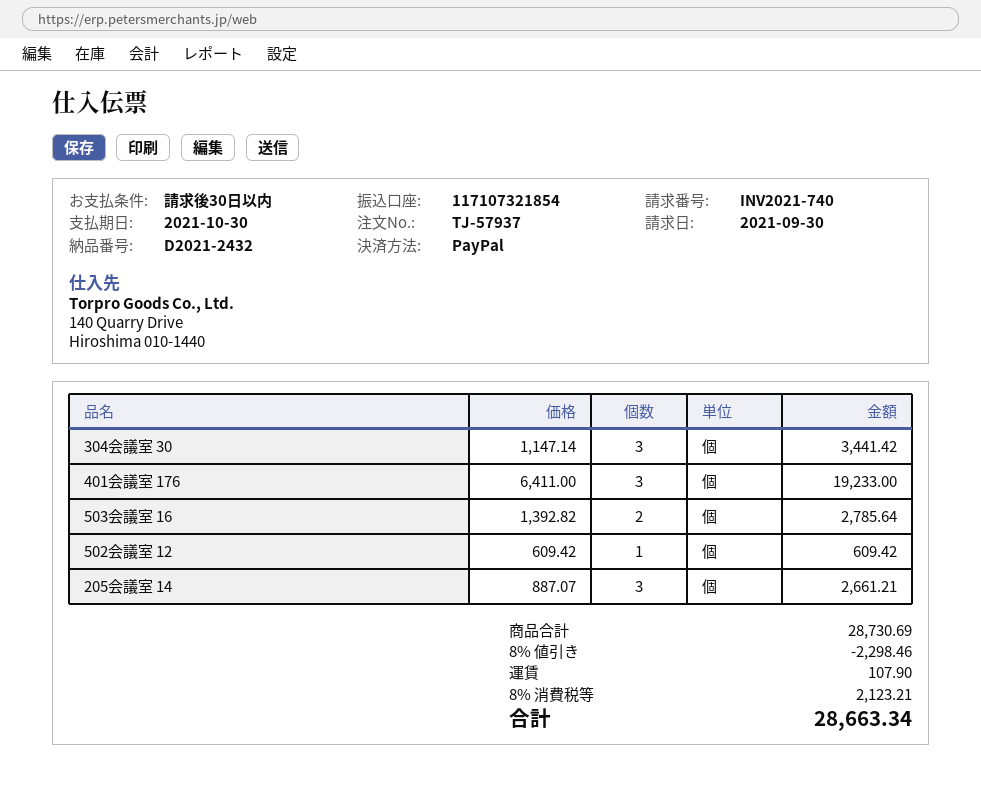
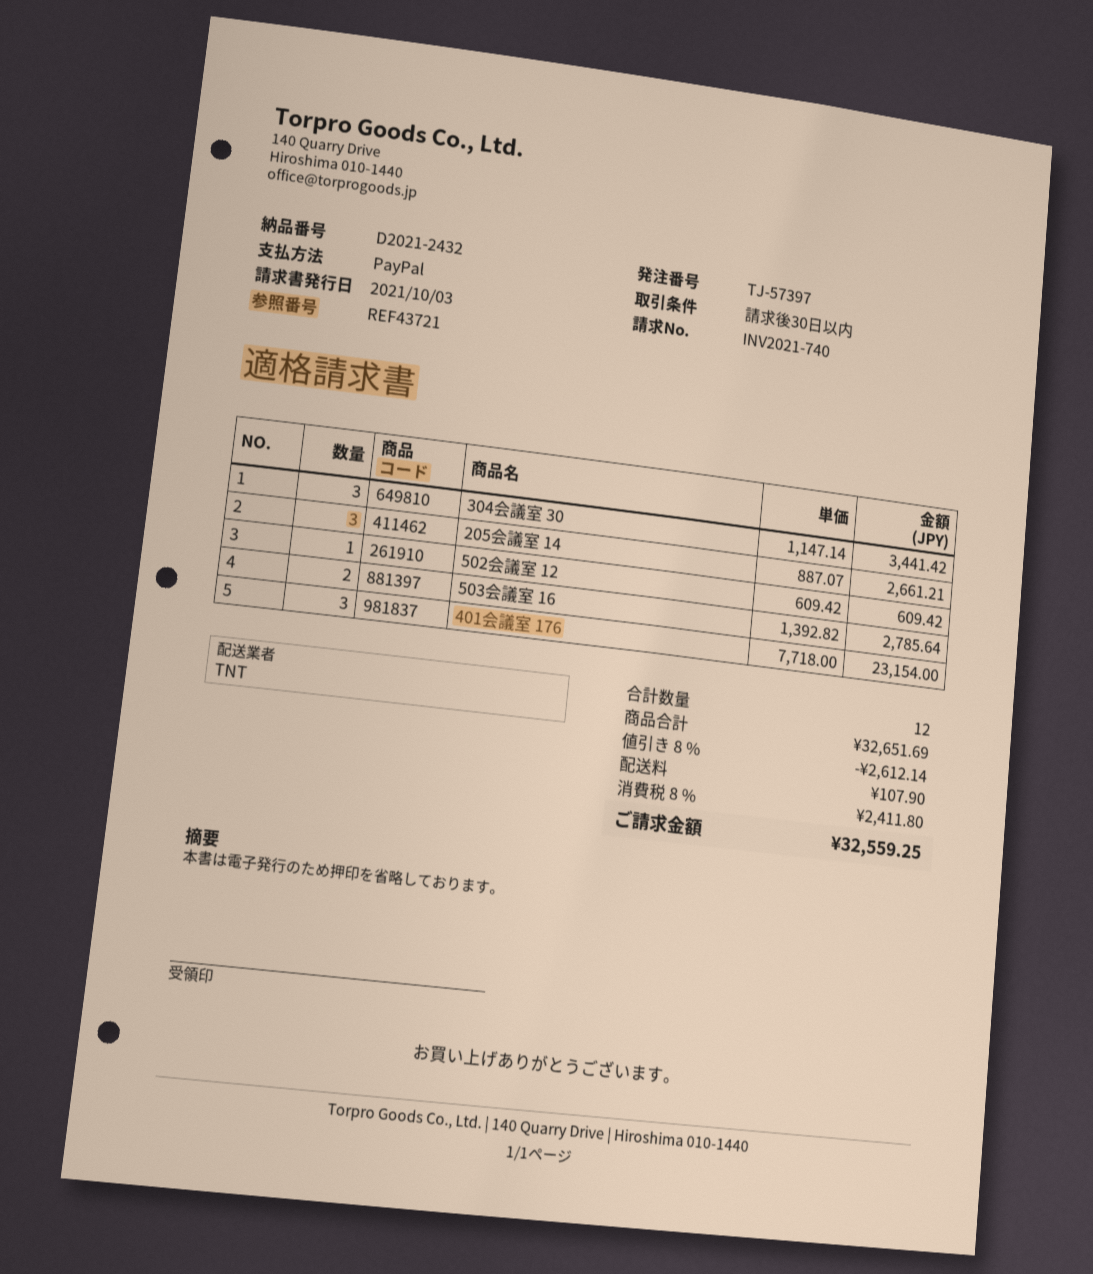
order number: TJ-57937 -> TJ-57397
invoice date: 2021-09-30 -> 2021-10-03
401会議室 176: 3 x 6411.00 = 19233.00 -> 3 x 7718.00 = 23154.00
subtotal: 28730.69 -> 32651.69
discount: 8% = 2298.46 -> 8% = 2612.14
tax: 8% = 2123.21 -> 8% = 2411.80
total: 28663.34 -> 32559.25

